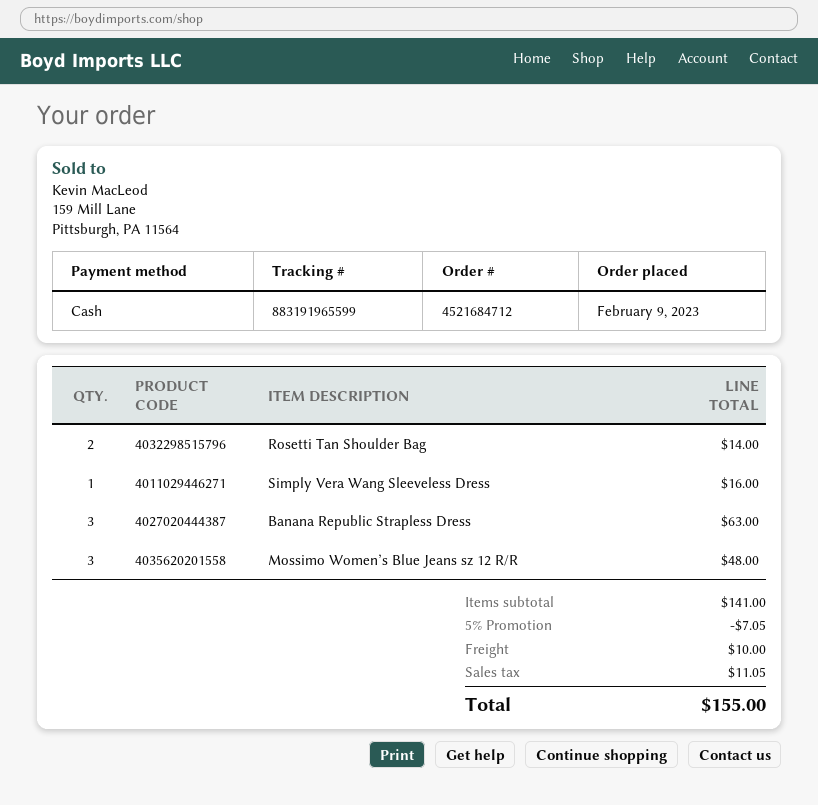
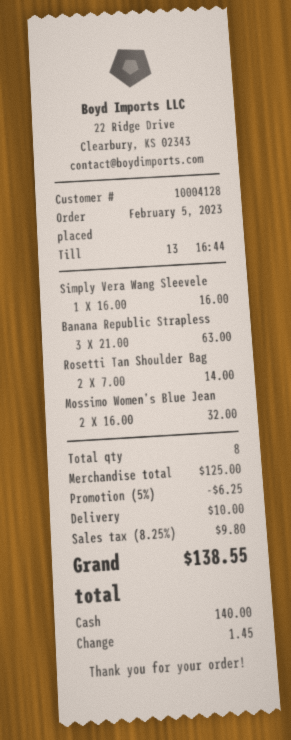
order date: 2023-02-09 -> 2023-02-05
Mossimo Women’s Blue Jeans sz 12 R/R: 3 for 48.00 -> 2 for 32.00
subtotal: 141.00 -> 125.00
discount: 5% = 7.05 -> 5% = 6.25
tax: 11.05 -> 9.80
total: 155.00 -> 138.55

